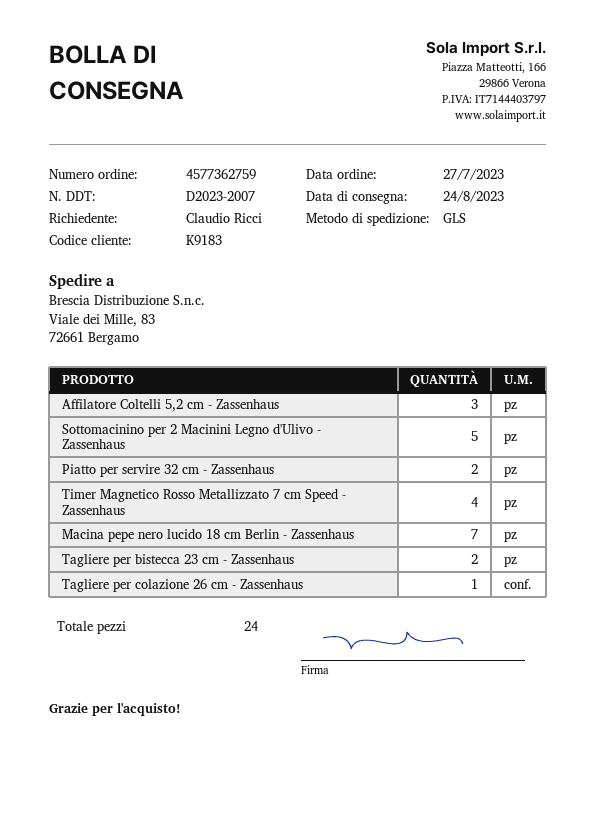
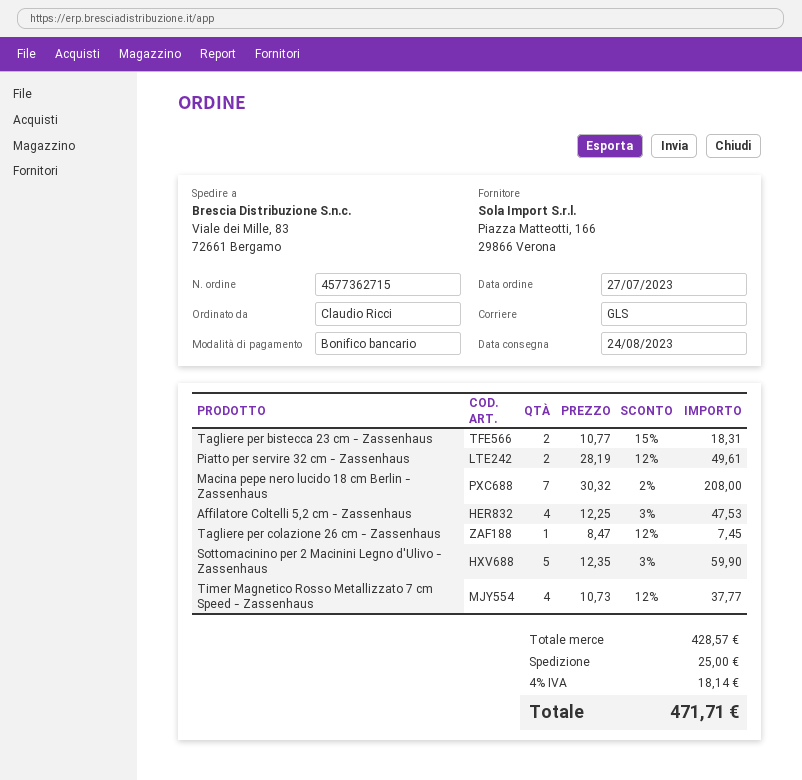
order number: 4577362759 -> 4577362715
Affilatore Coltelli 5,2 cm - Zassenhaus: 3 -> 4

